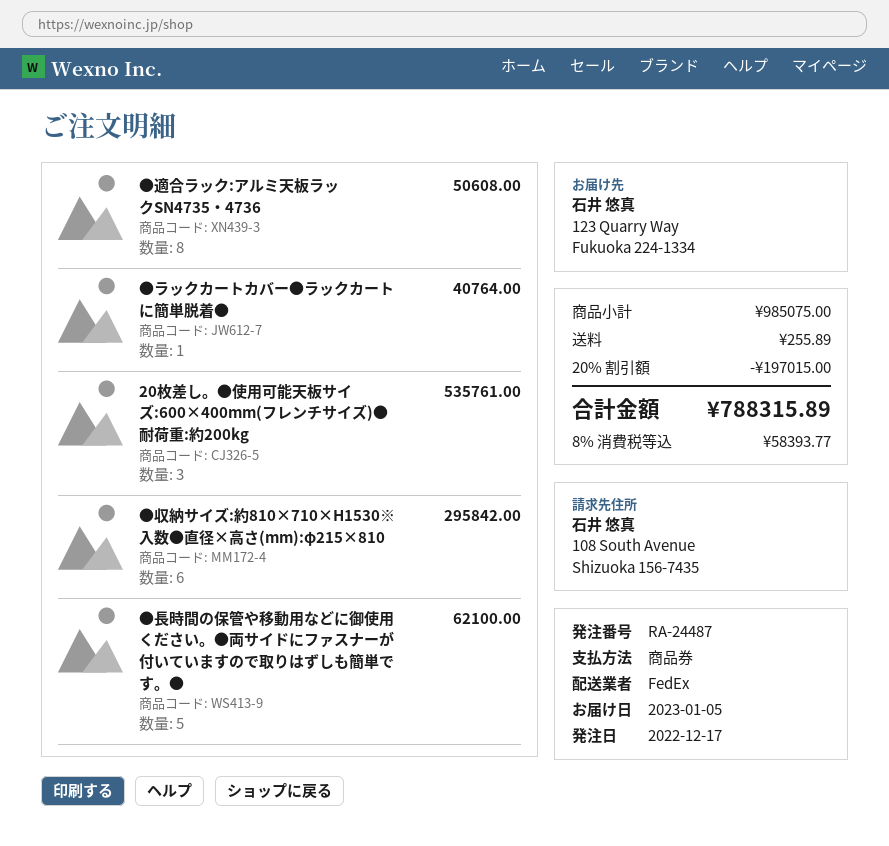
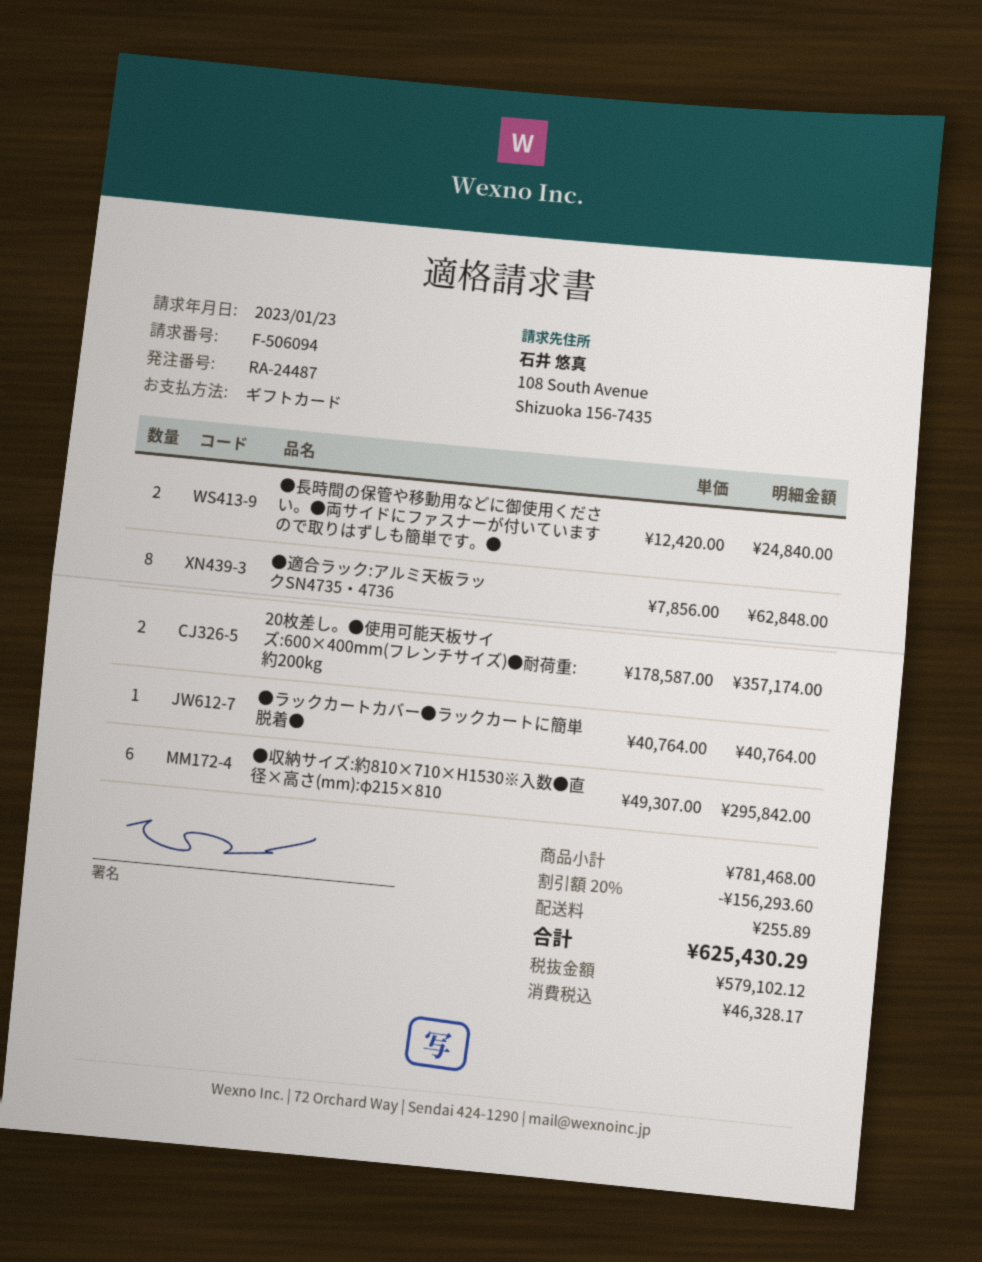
●適合ラック:アルミ天板ラックSN4735・4736: 8 for 50608.00 -> 8 for 62848.00
20枚差し。●使用可能天板サイズ:600×400mm(フレンチサイズ)●耐荷重:約200kg: 3 for 535761.00 -> 2 for 357174.00
●長時間の保管や移動用などに御使用ください。●両サイドにファスナーが付いていますので取りはずしも簡単です。●: 5 for 62100.00 -> 2 for 24840.00
subtotal: 985075.00 -> 781468.00
discount: 20% = 197015.00 -> 20% = 156293.60
tax: 58393.77 -> 46328.17
total: 788315.89 -> 625430.29

